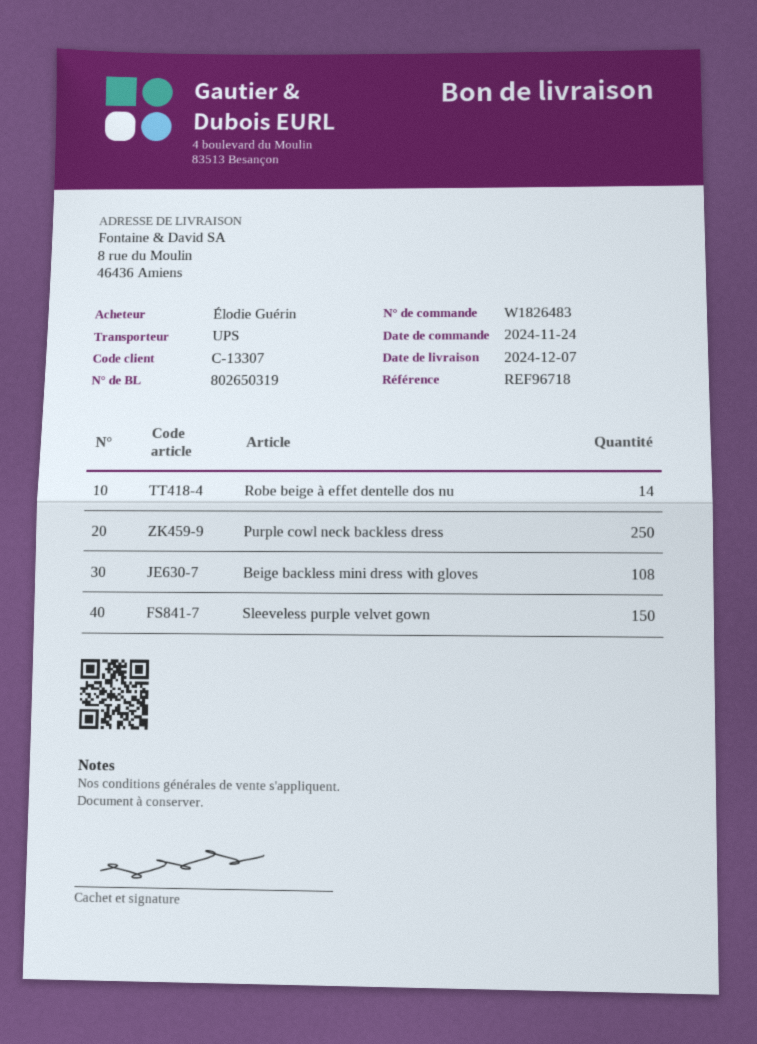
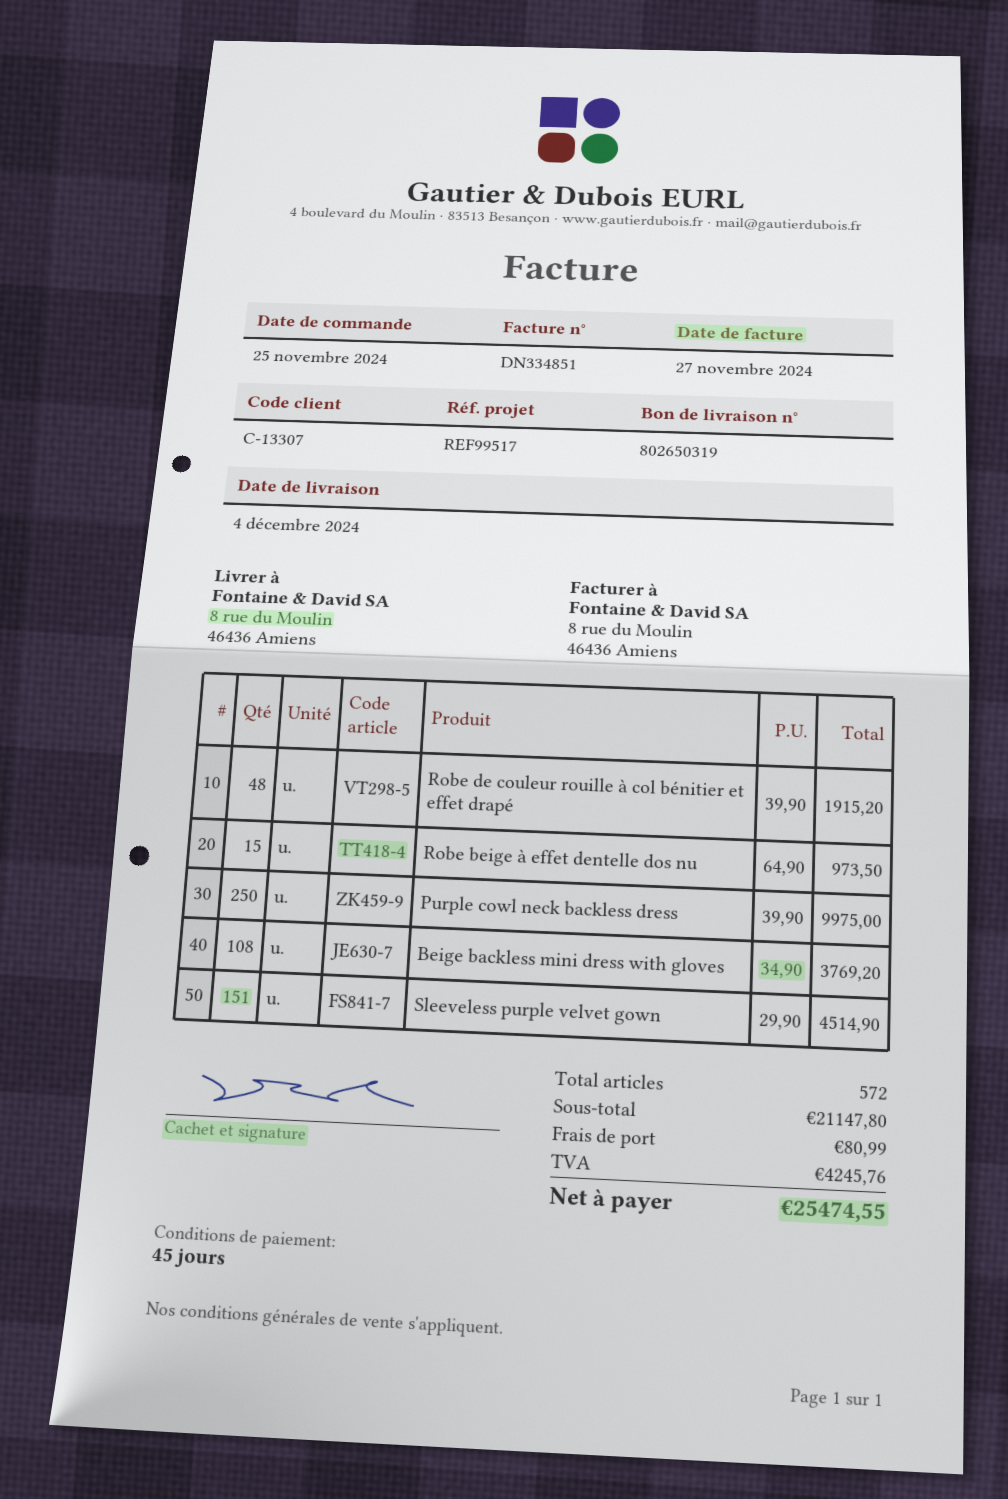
order date: 2024-11-24 -> 2024-11-25
delivery date: 2024-12-07 -> 2024-12-04
reference: REF96718 -> REF99517
Robe beige à effet dentelle dos nu: 14 -> 15
Sleeveless purple velvet gown: 150 -> 151
Robe de couleur rouille à col bénitier et effet drapé: none -> 48

